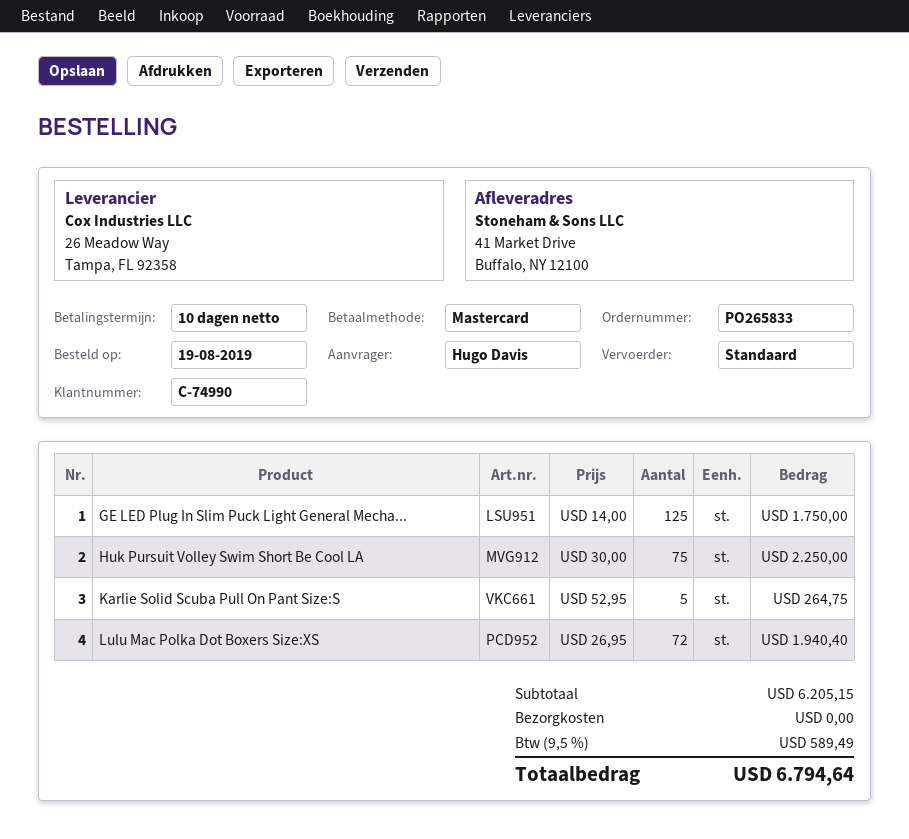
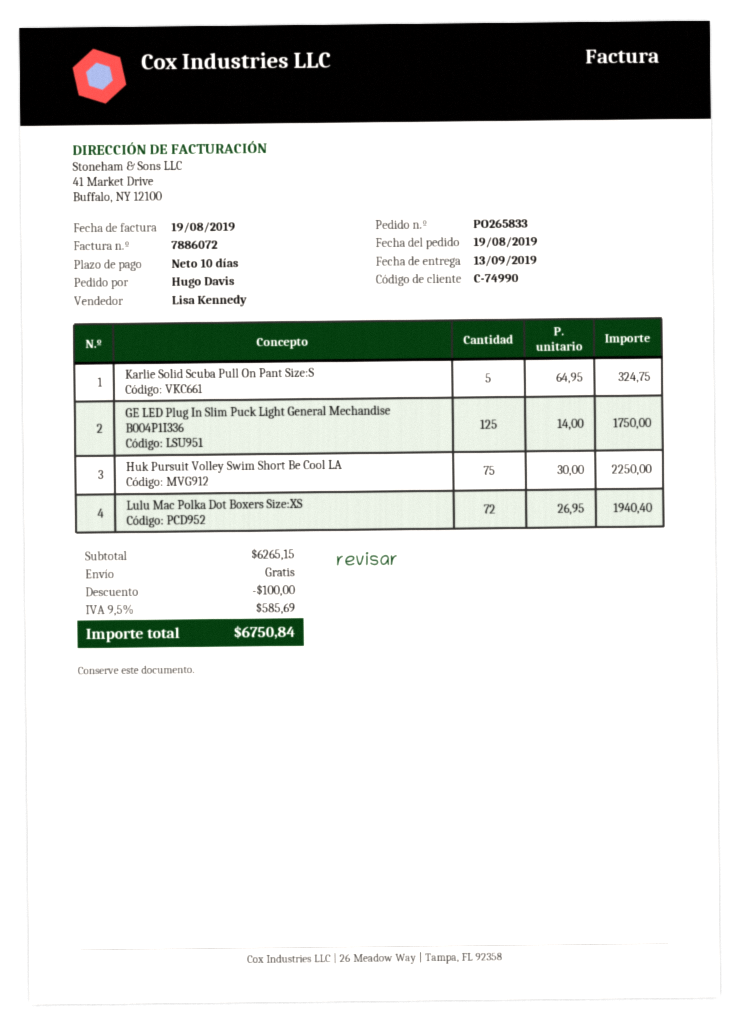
Karlie Solid Scuba Pull On Pant Size:S: 5 x 52.95 = 264.75 -> 5 x 64.95 = 324.75
subtotal: 6205.15 -> 6265.15
discount: none -> 100.00
tax: 9.5% = 589.49 -> 9.5% = 585.69
total: 6794.64 -> 6750.84

